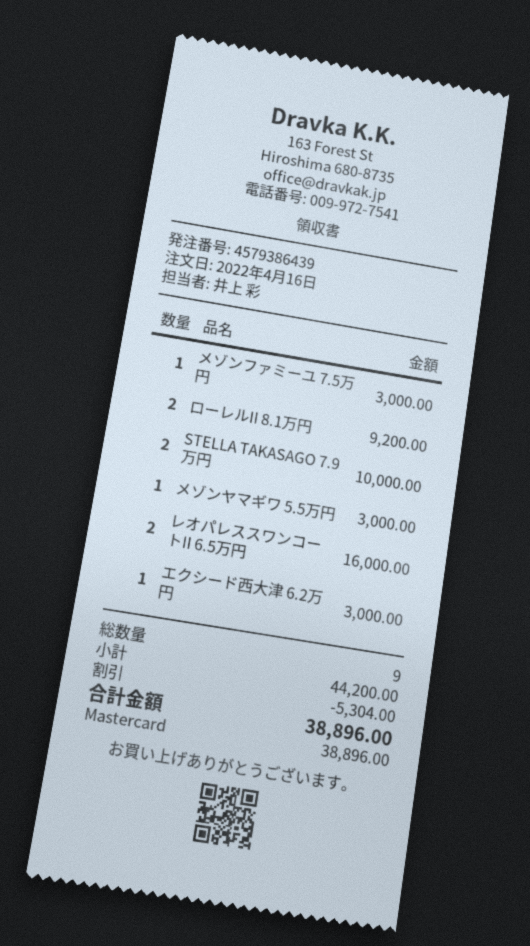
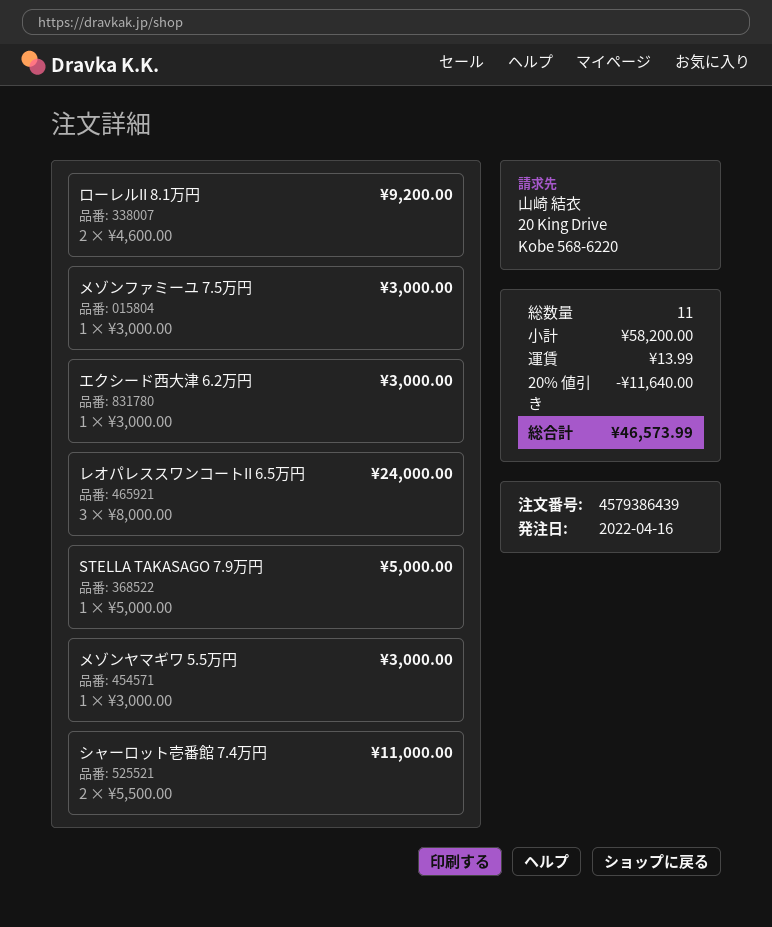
STELLA TAKASAGO 7.9万円: 2 for 10000.00 -> 1 for 5000.00
レオパレススワンコートII 6.5万円: 2 for 16000.00 -> 3 for 24000.00
シャーロット壱番館 7.4万円: none -> 2 for 11000.00
total quantity: 9 -> 11
subtotal: 44200.00 -> 58200.00
discount: 5304.00 -> 11640.00
shipping: none -> 13.99
total: 38896.00 -> 46573.99

